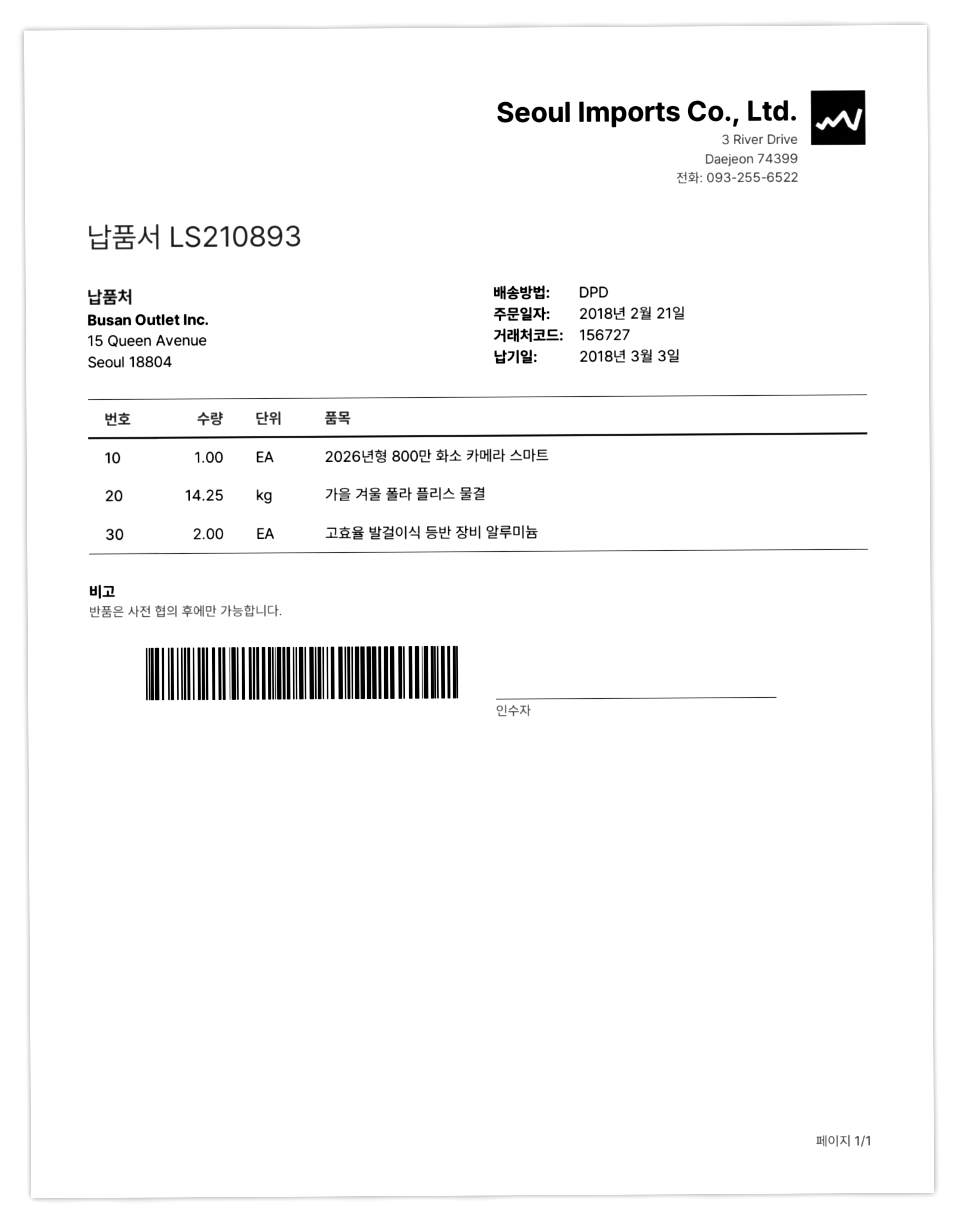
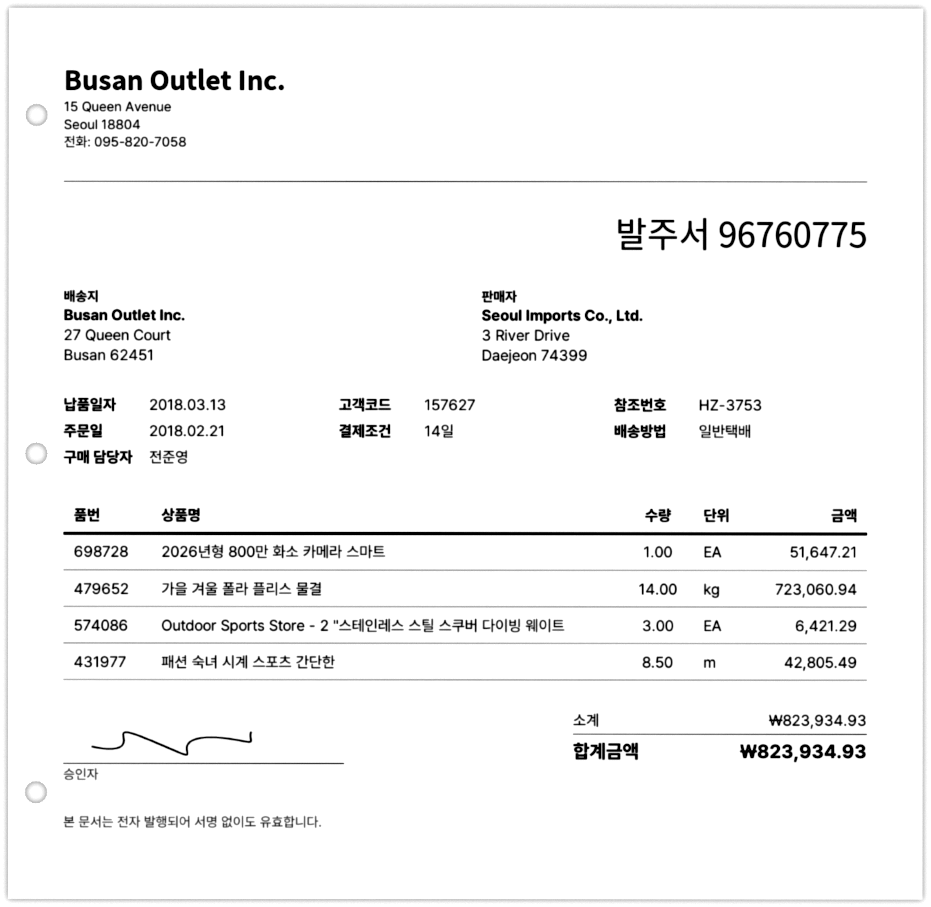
delivery date: 2018-03-03 -> 2018-03-13
customer number: 156727 -> 157627
shipping method: DPD -> standard
ship to: 15 Queen Avenue, Seoul 18804 -> 27 Queen Court, Busan 62451
가을 겨울 폴라 플리스 물결: 14.25 -> 14
고효율 발걸이식 등반 장비 알루미늄: 2 -> none
Outdoor Sports Store - 2 "스테인레스 스틸 스쿠버 다이빙 웨이트: none -> 3
패션 숙녀 시계 스포츠 간단한: none -> 8.5

